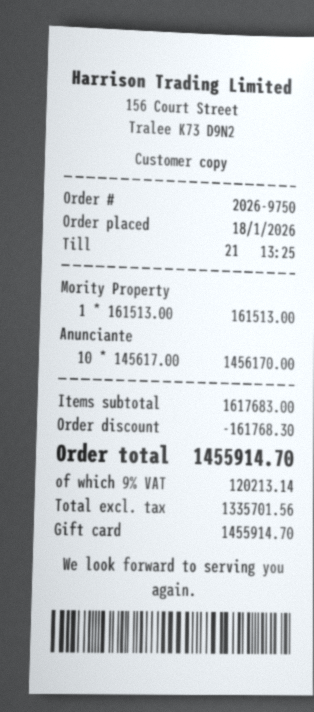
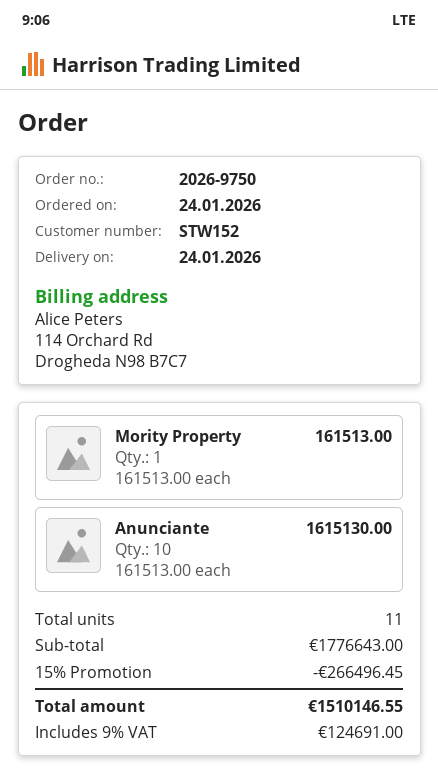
order date: 2026-01-18 -> 2026-01-24
Anunciante: 10 x 145617.00 = 1456170.00 -> 10 x 161513.00 = 1615130.00
subtotal: 1617683.00 -> 1776643.00
discount: 161768.30 -> 266496.45
tax: 9% = 120213.14 -> 9% = 124691.00
total: 1455914.70 -> 1510146.55

